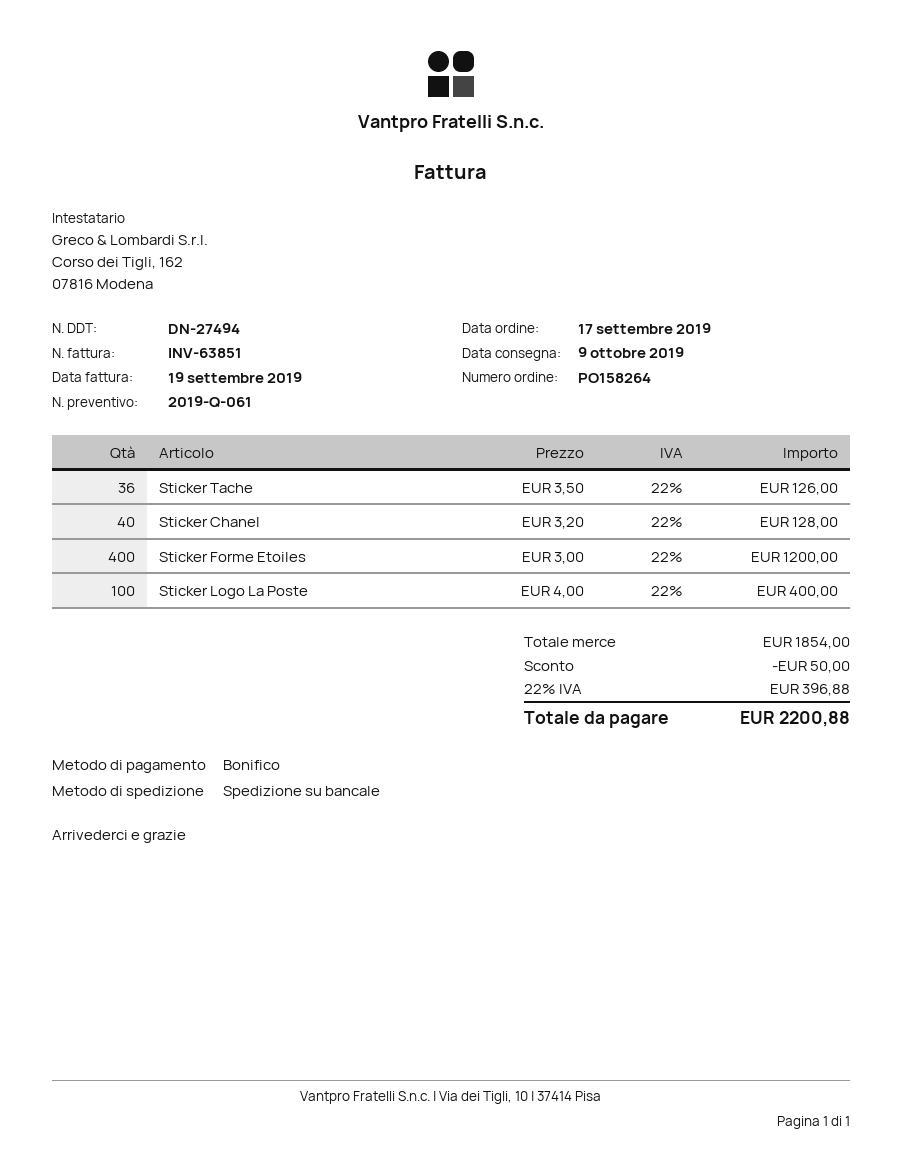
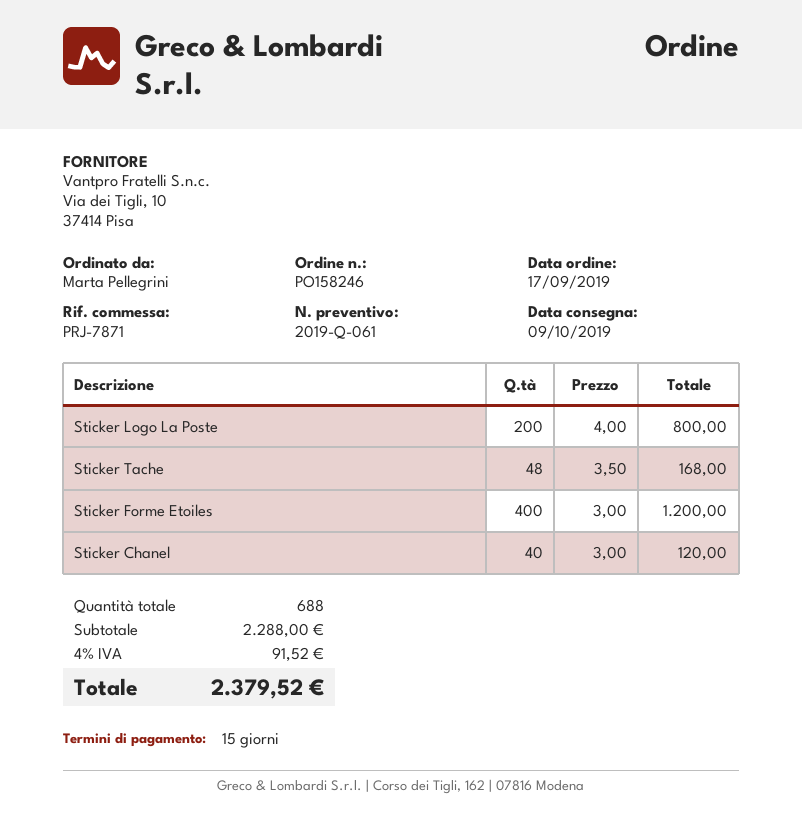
order number: PO158264 -> PO158246
Sticker Tache: 36 x 3.50 = 126.00 -> 48 x 3.50 = 168.00
Sticker Chanel: 40 x 3.20 = 128.00 -> 40 x 3.00 = 120.00
Sticker Logo La Poste: 100 x 4.00 = 400.00 -> 200 x 4.00 = 800.00
subtotal: 1854.00 -> 2288.00
discount: 50.00 -> none
tax: 22% = 396.88 -> 4% = 91.52
total: 2200.88 -> 2379.52

